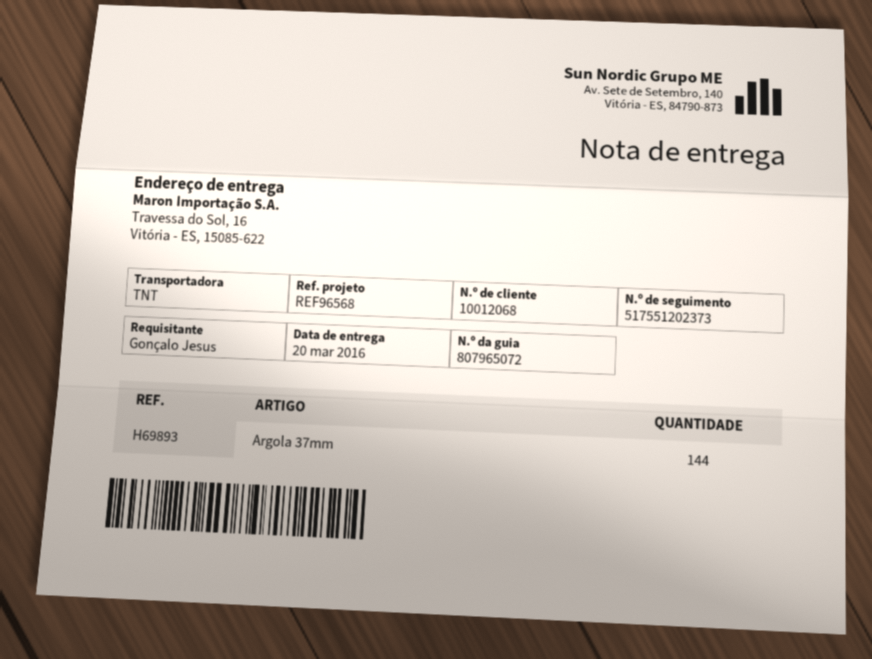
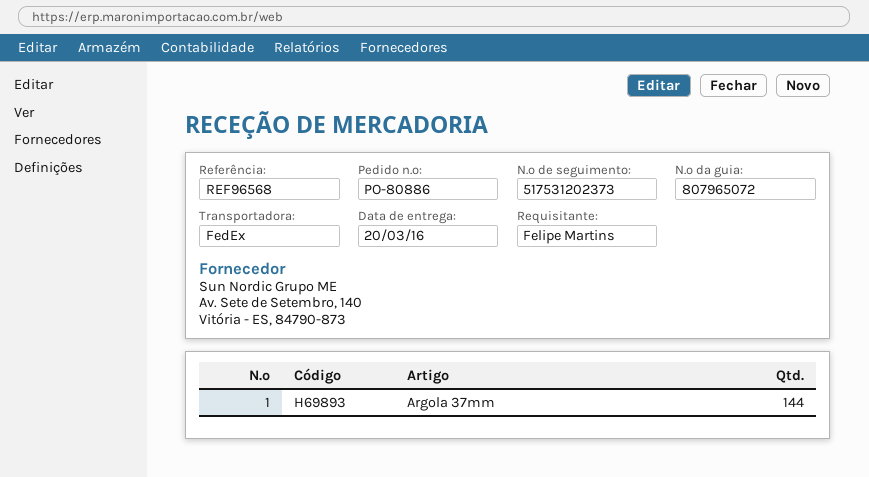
ordered by: Gonçalo Jesus -> Felipe Martins
shipping method: TNT -> FedEx
tracking number: 517551202373 -> 517531202373

